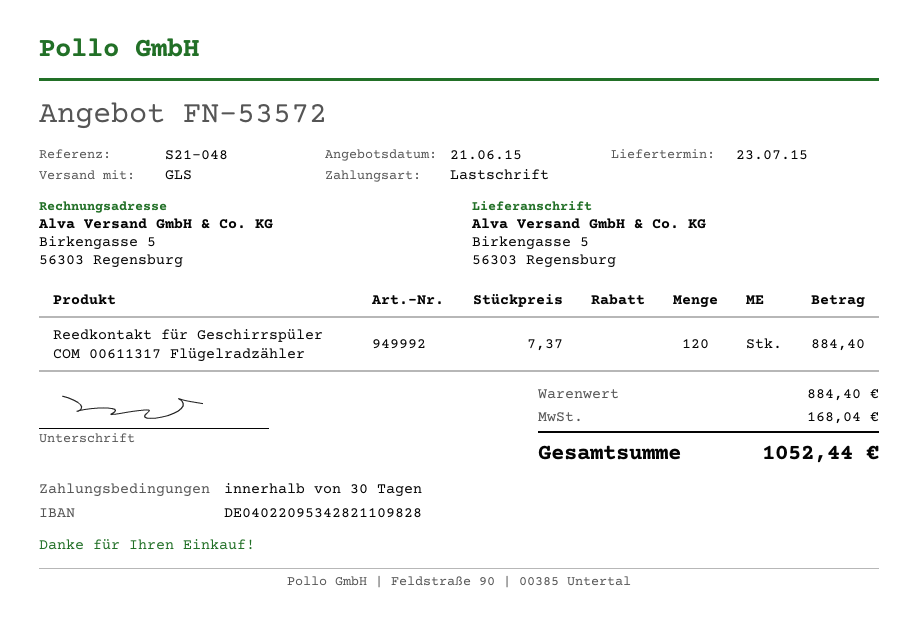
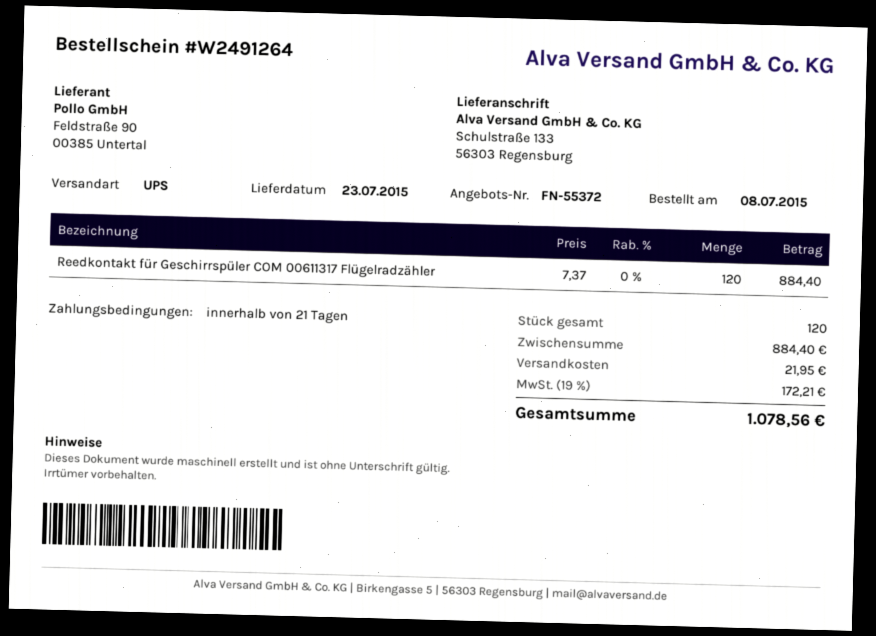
quote number: FN-53572 -> FN-55372
payment terms: 30 days -> 21 days
shipping method: GLS -> UPS
ship to: Birkengasse 5, 56303 Regensburg -> Schulstraße 133, 56303 Regensburg
shipping: none -> 21.95
tax: 168.04 -> 172.21
total: 1052.44 -> 1078.56

